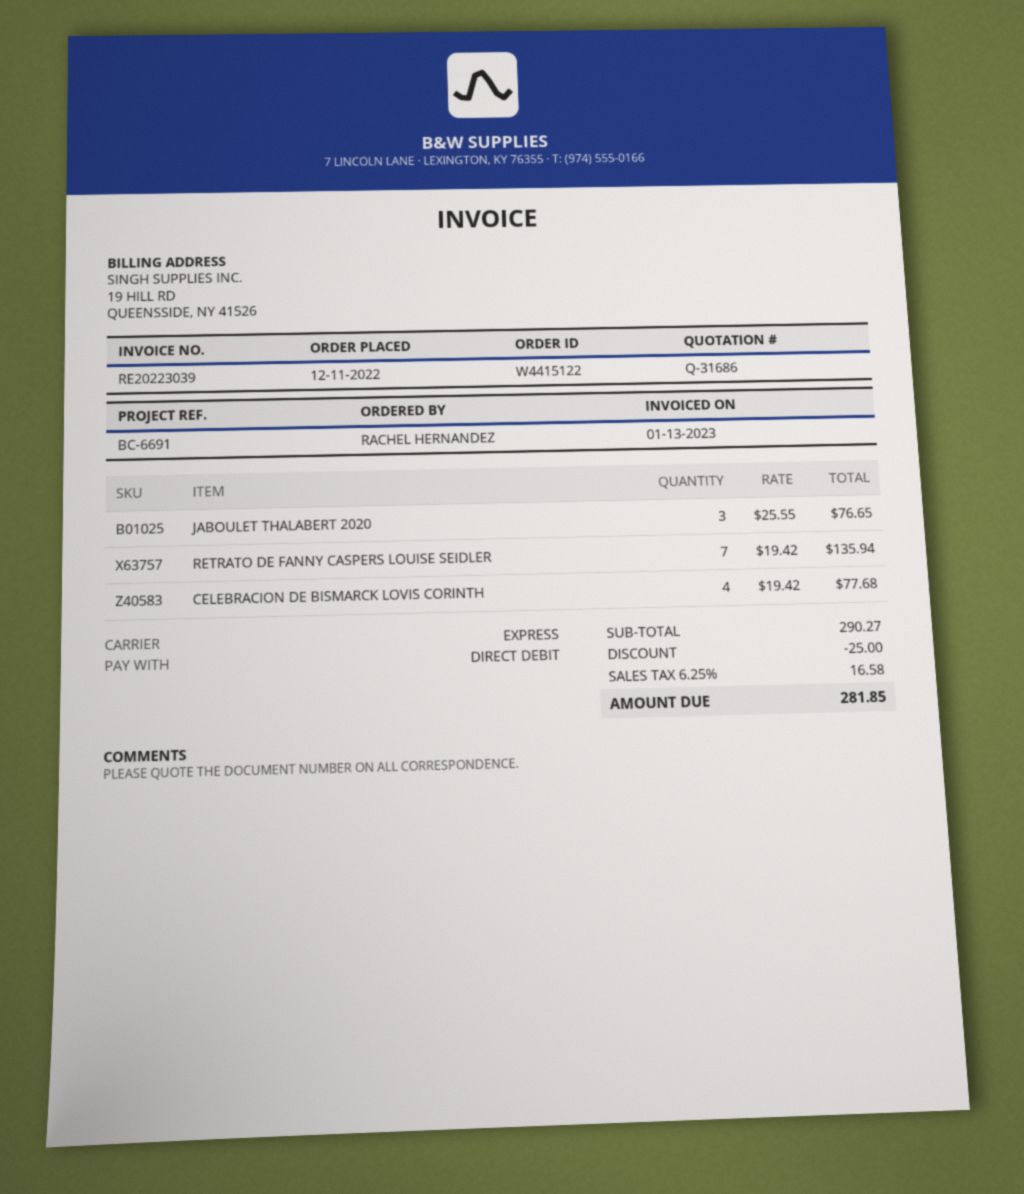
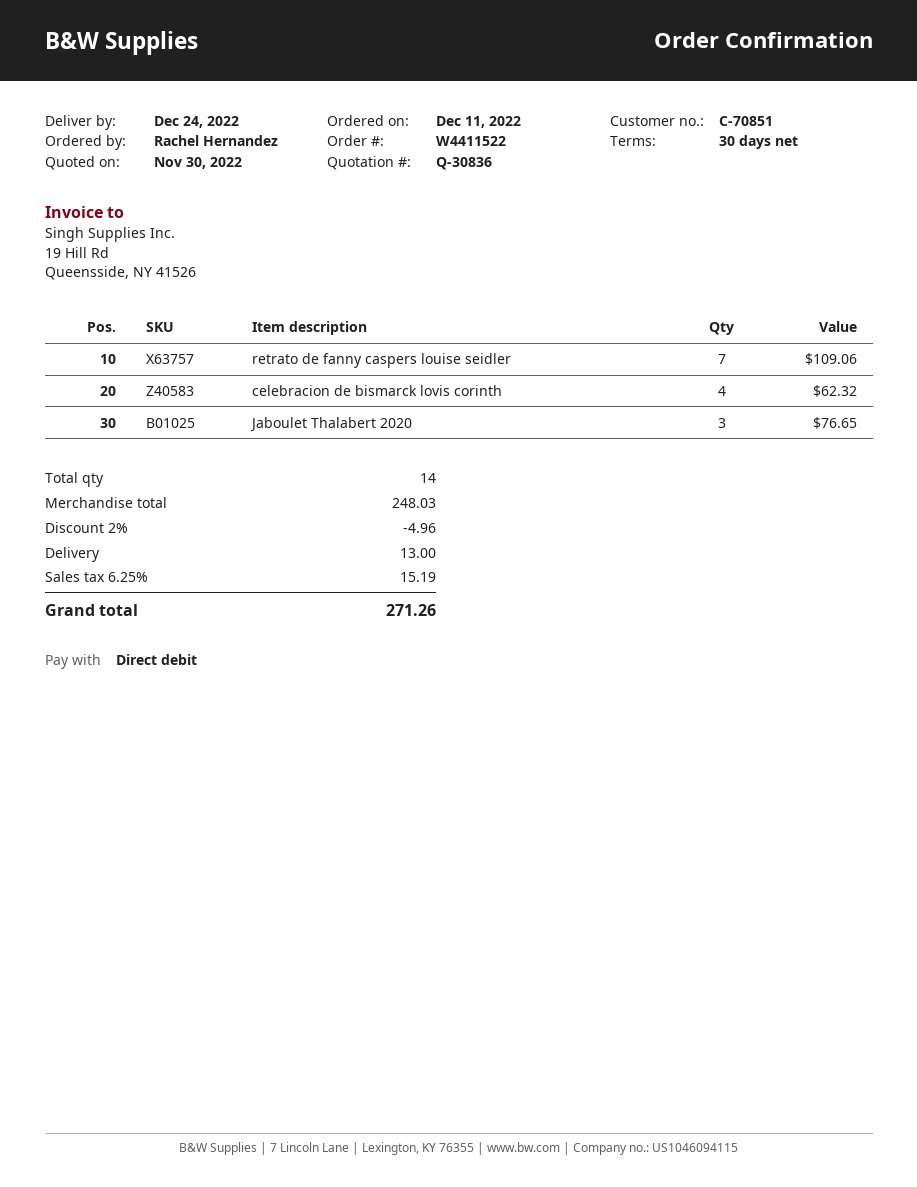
quote number: Q-31686 -> Q-30836
order number: W4415122 -> W4411522
RETRATO DE FANNY CASPERS LOUISE SEIDLER: 7 for 135.94 -> 7 for 109.06
CELEBRACION DE BISMARCK LOVIS CORINTH: 4 for 77.68 -> 4 for 62.32
subtotal: 290.27 -> 248.03
discount: 25.00 -> 4.96
shipping: none -> 13.00
tax: 6.25% = 16.58 -> 6.25% = 15.19
total: 281.85 -> 271.26

